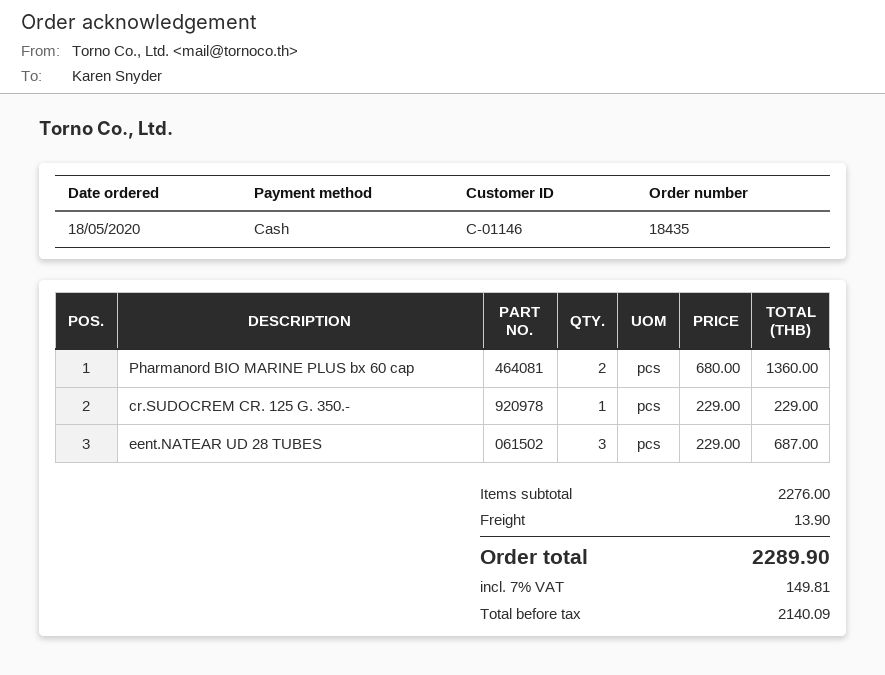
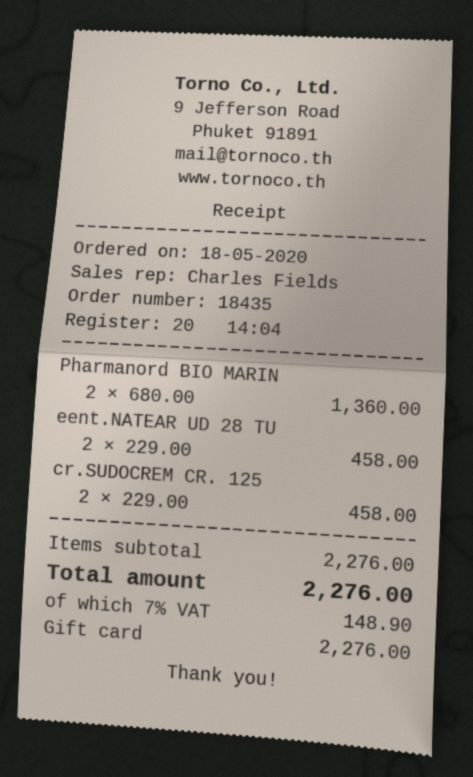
payment method: cash -> gift card
cr.SUDOCREM CR. 125 G. 350.-: 1 x 229.00 = 229.00 -> 2 x 229.00 = 458.00
eent.NATEAR UD 28 TUBES: 3 x 229.00 = 687.00 -> 2 x 229.00 = 458.00
shipping: 13.90 -> none
tax: 7% = 149.81 -> 7% = 148.90
total: 2289.90 -> 2276.00

